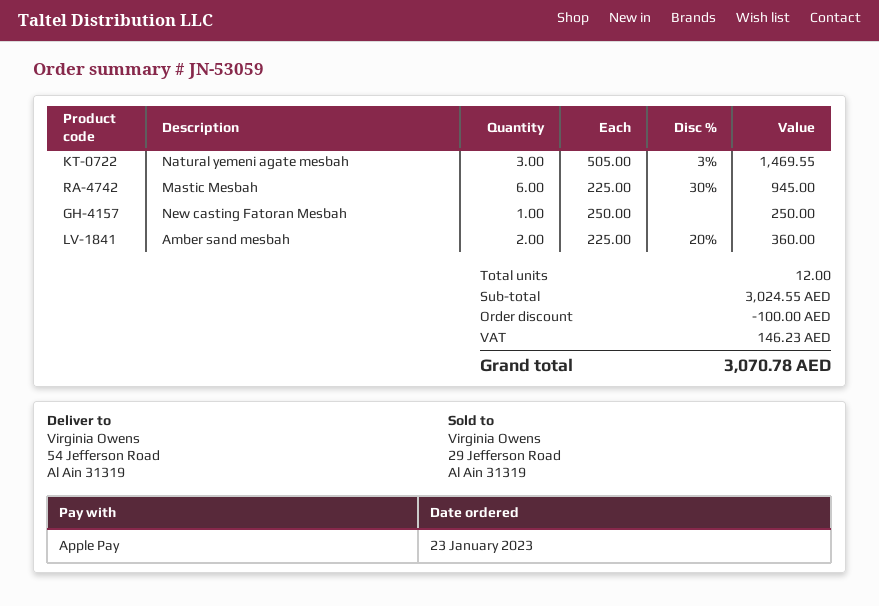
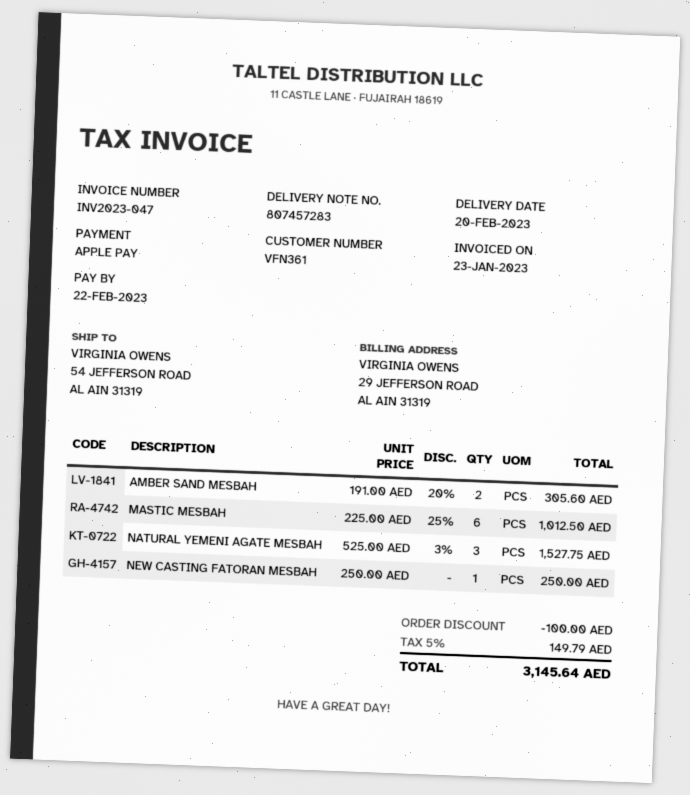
Natural yemeni agate mesbah: 3 x 505.00 - 3% = 1469.55 -> 3 x 525.00 - 3% = 1527.75
Mastic Mesbah: 6 x 225.00 - 30% = 945.00 -> 6 x 225.00 - 25% = 1012.50
Amber sand mesbah: 2 x 225.00 - 20% = 360.00 -> 2 x 191.00 - 20% = 305.60
tax: 146.23 -> 149.79
total: 3070.78 -> 3145.64

